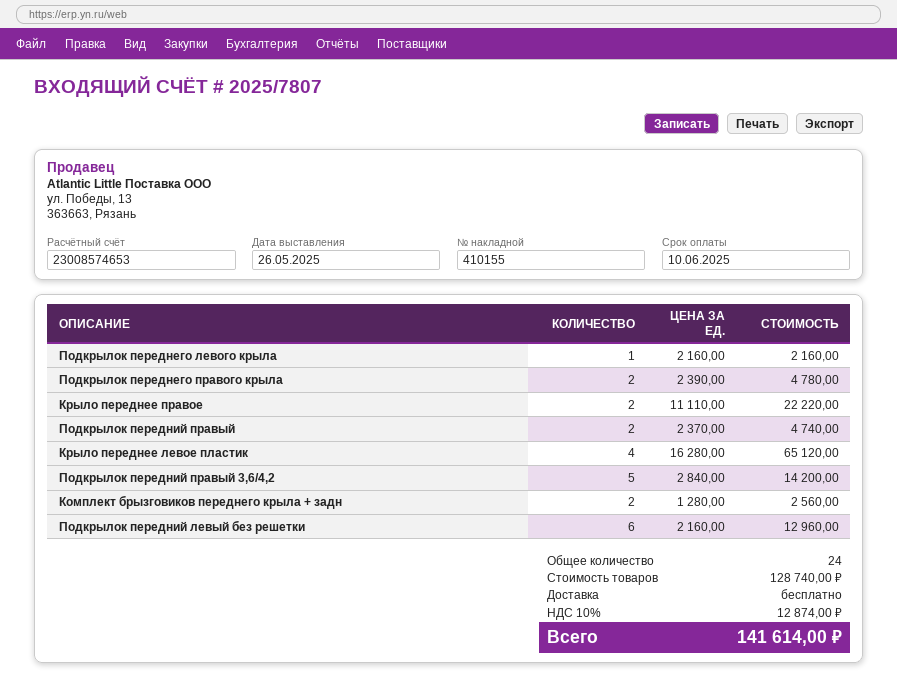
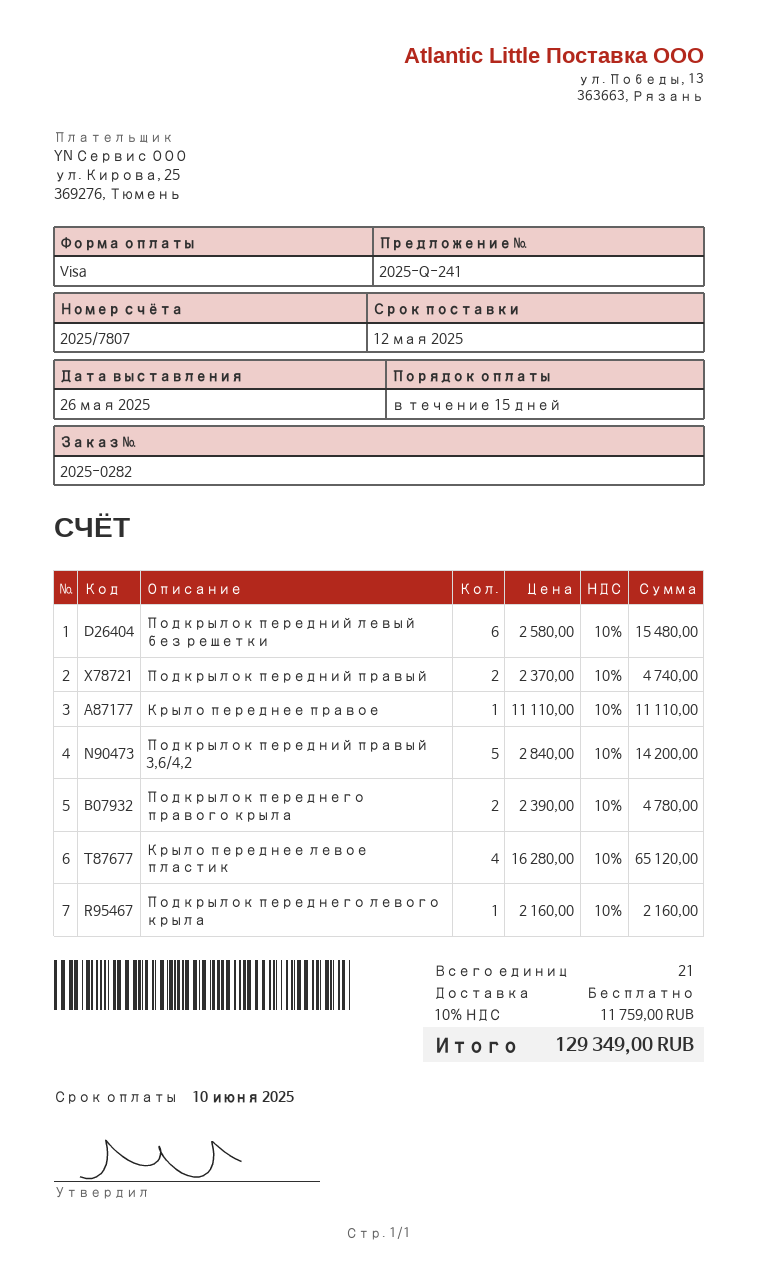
Крыло переднее правое: 2 x 11110.00 = 22220.00 -> 1 x 11110.00 = 11110.00
Комплект брызговиков переднего крыла + задн: 2 x 1280.00 = 2560.00 -> none
Подкрылок передний левый без решетки: 6 x 2160.00 = 12960.00 -> 6 x 2580.00 = 15480.00
total quantity: 24 -> 21
tax: 10% = 12874.00 -> 10% = 11759.00
total: 141614.00 -> 129349.00

